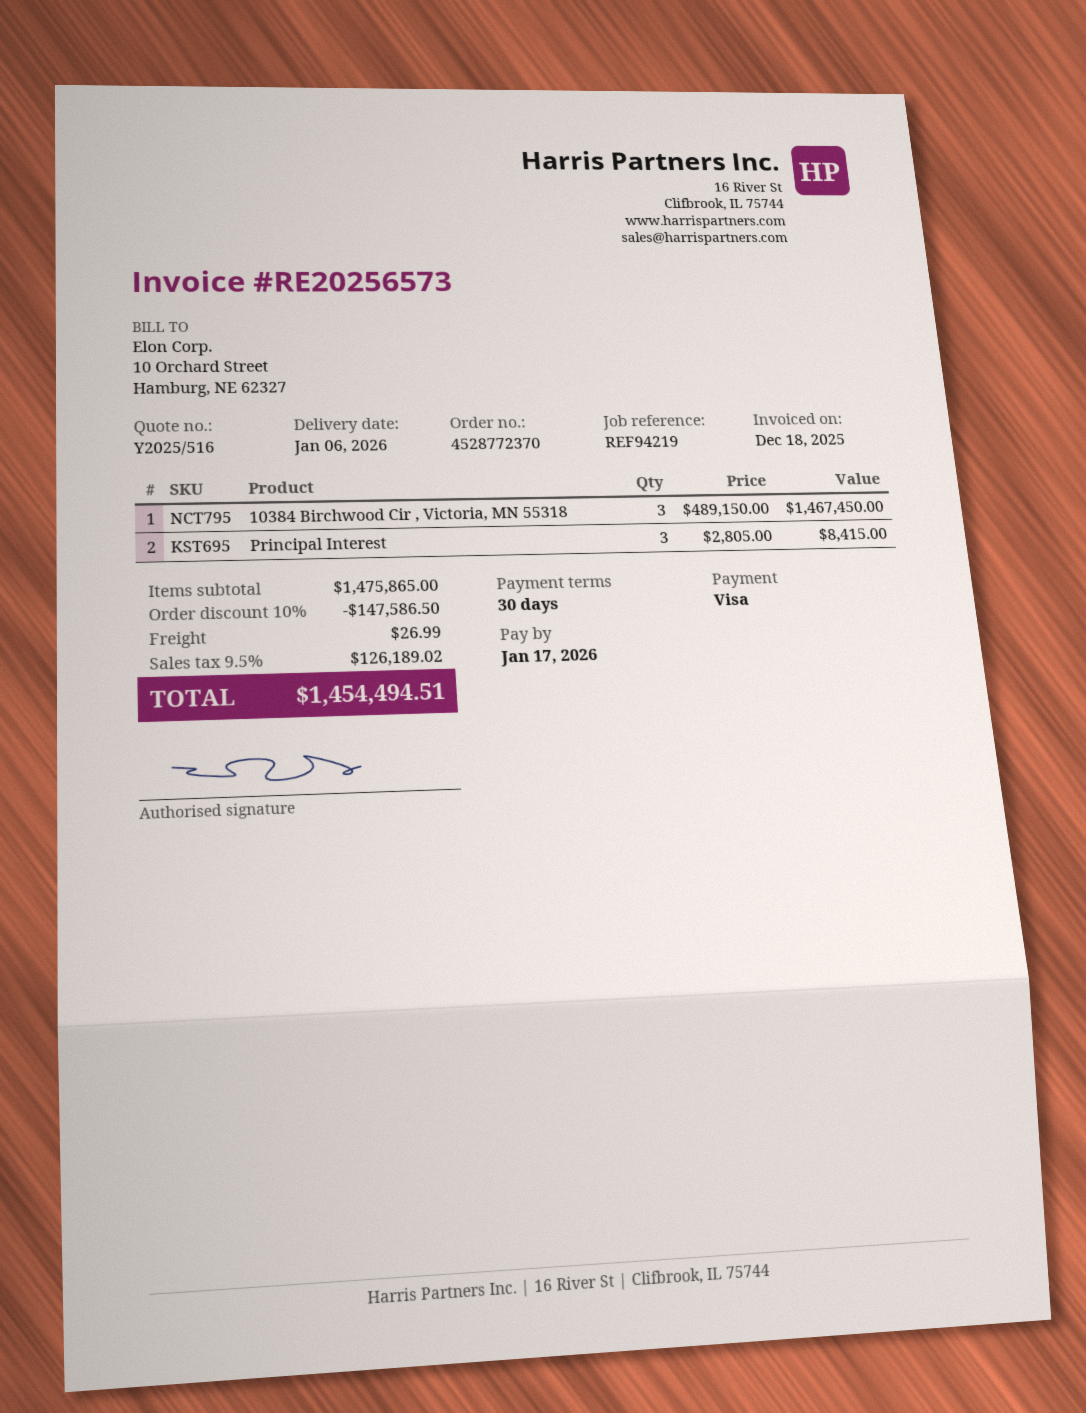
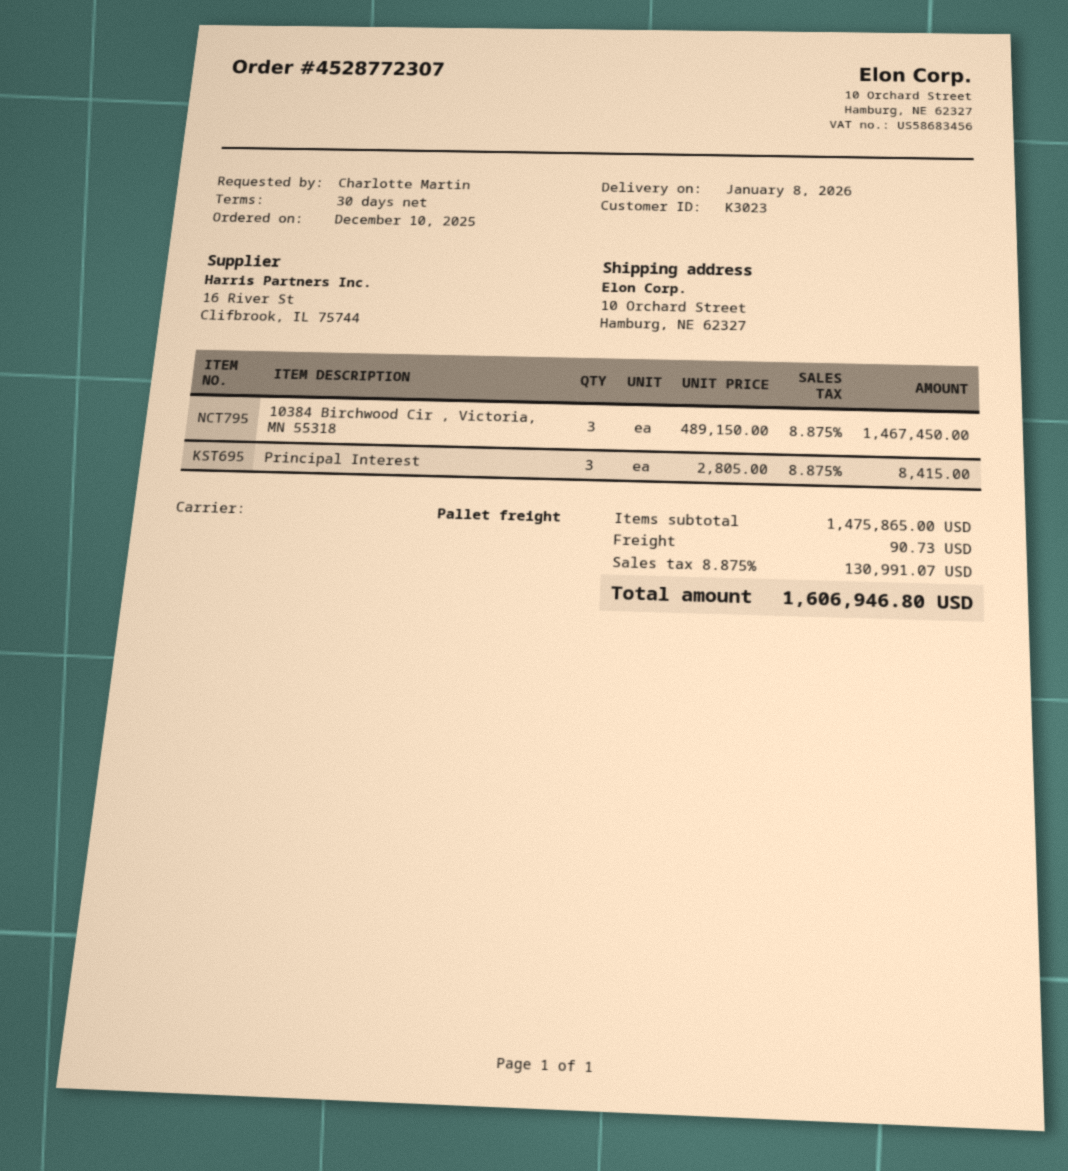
order number: 4528772370 -> 4528772307
delivery date: 2026-01-06 -> 2026-01-08
discount: 10% = 147586.50 -> none
shipping: 26.99 -> 90.73
tax: 9.5% = 126189.02 -> 8.875% = 130991.07
total: 1454494.51 -> 1606946.80

